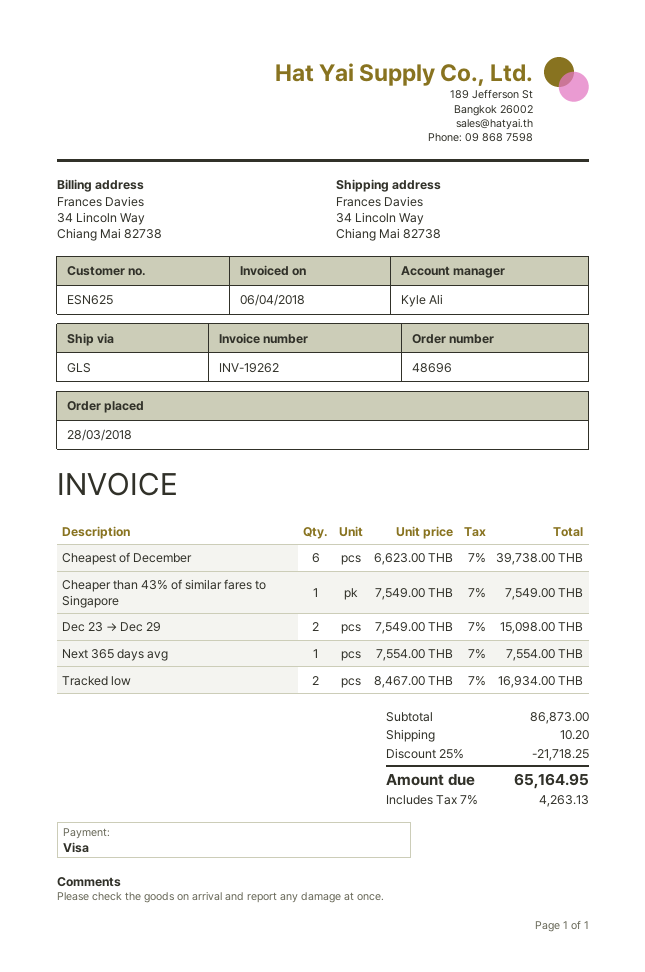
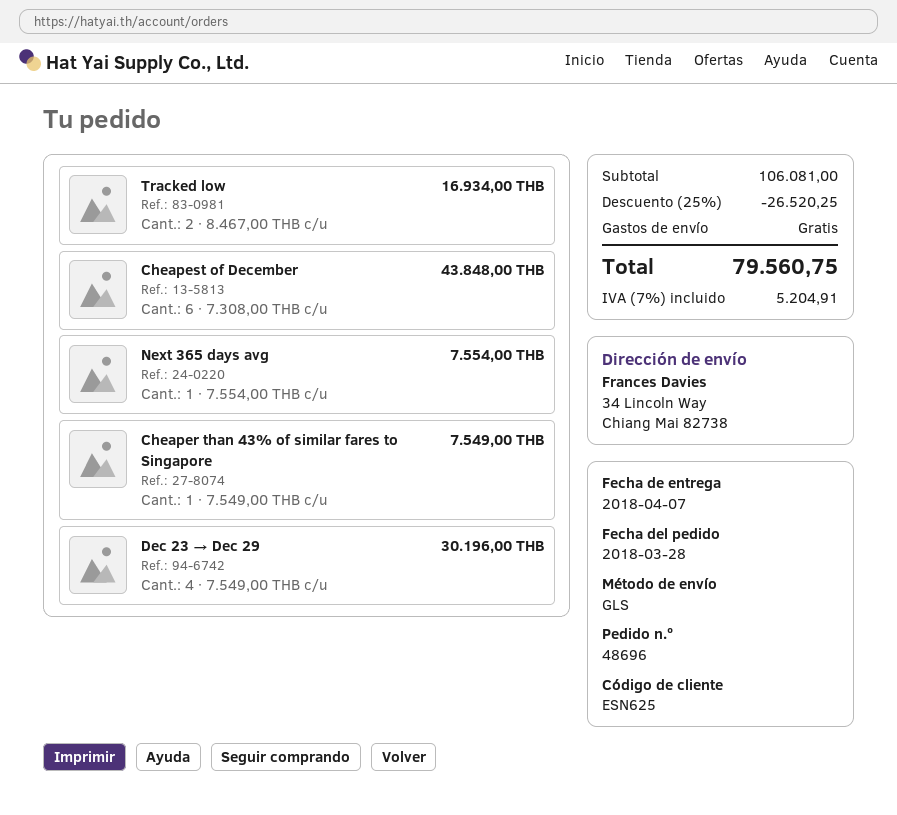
Cheapest of December: 6 x 6623.00 = 39738.00 -> 6 x 7308.00 = 43848.00
Dec 23 → Dec 29: 2 x 7549.00 = 15098.00 -> 4 x 7549.00 = 30196.00
subtotal: 86873.00 -> 106081.00
discount: 25% = 21718.25 -> 25% = 26520.25
shipping: 10.20 -> 0.00
tax: 7% = 4263.13 -> 7% = 5204.91
total: 65164.95 -> 79560.75

